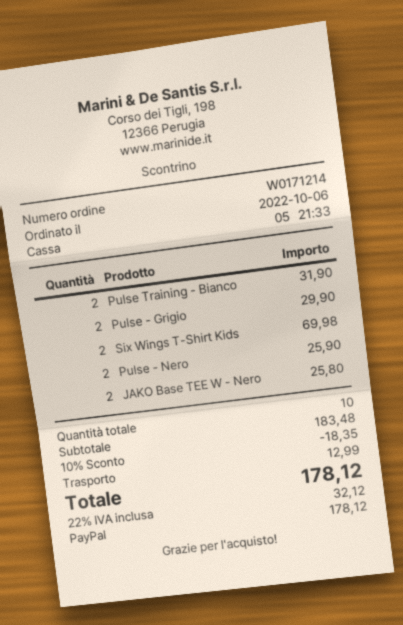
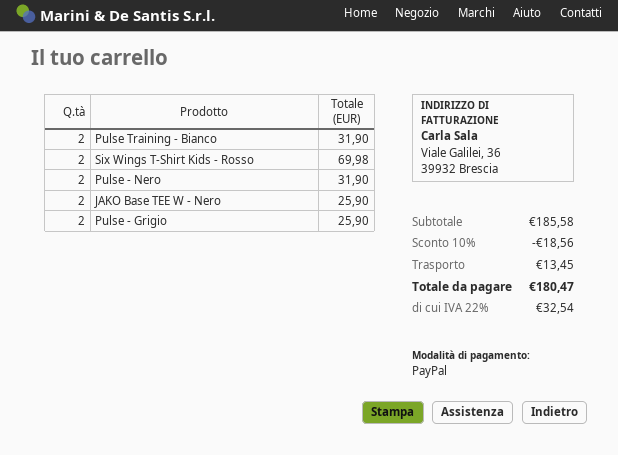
Pulse - Grigio: 2 for 29.90 -> 2 for 25.90
Pulse - Nero: 2 for 25.90 -> 2 for 31.90
JAKO Base TEE W - Nero: 2 for 25.80 -> 2 for 25.90
subtotal: 183.48 -> 185.58
discount: 10% = 18.35 -> 10% = 18.56
shipping: 12.99 -> 13.45
tax: 22% = 32.12 -> 22% = 32.54
total: 178.12 -> 180.47

